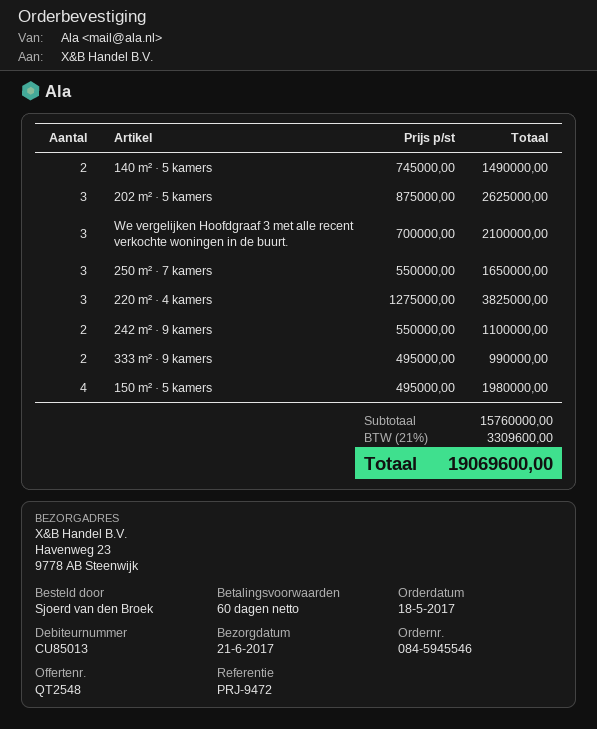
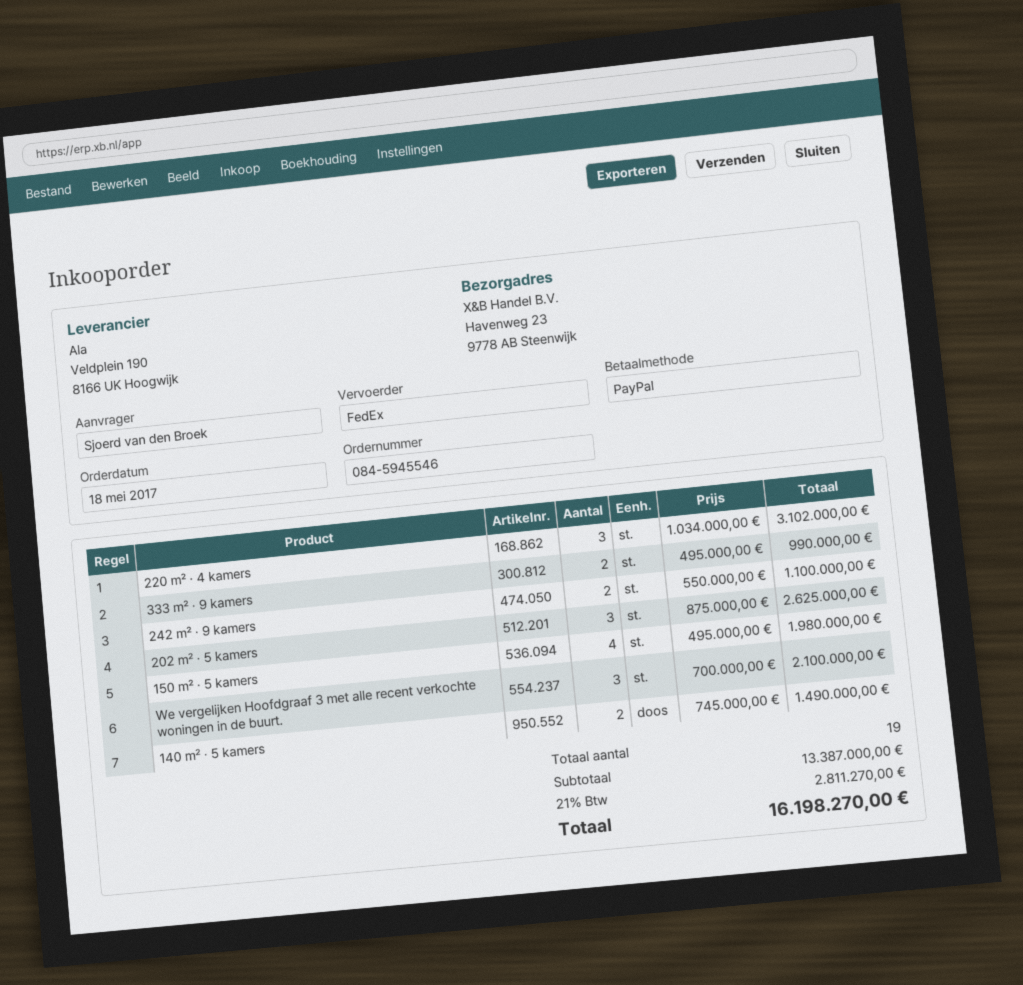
250 m² · 7 kamers: 3 x 550000.00 = 1650000.00 -> none
220 m² · 4 kamers: 3 x 1275000.00 = 3825000.00 -> 3 x 1034000.00 = 3102000.00
subtotal: 15760000.00 -> 13387000.00
tax: 21% = 3309600.00 -> 21% = 2811270.00
total: 19069600.00 -> 16198270.00

